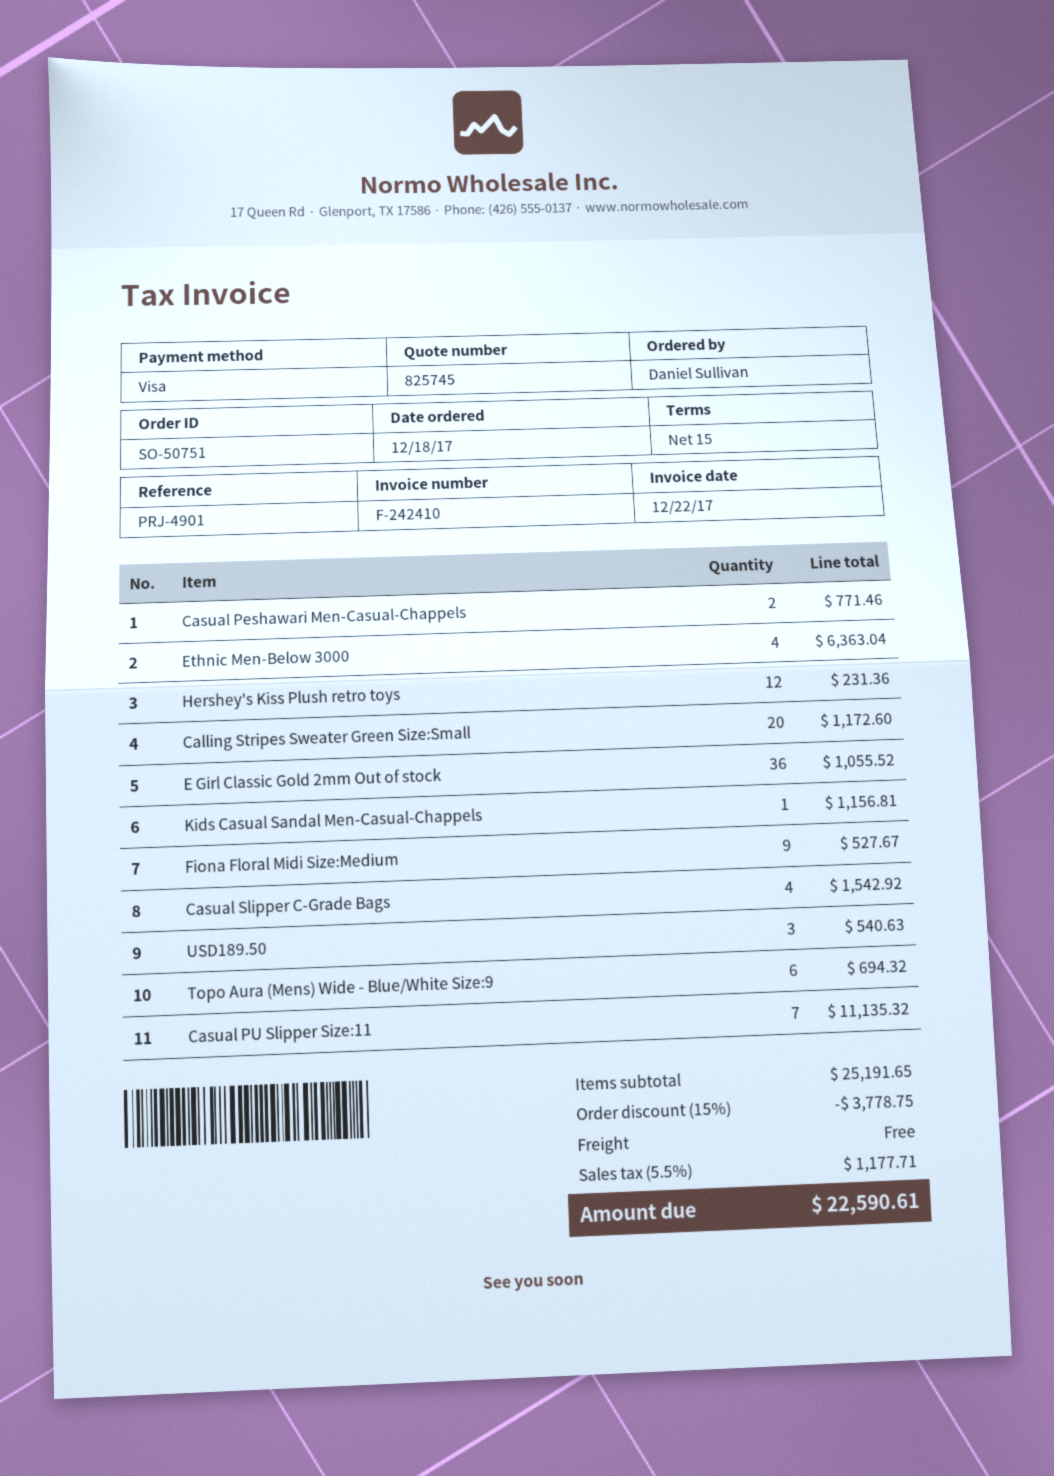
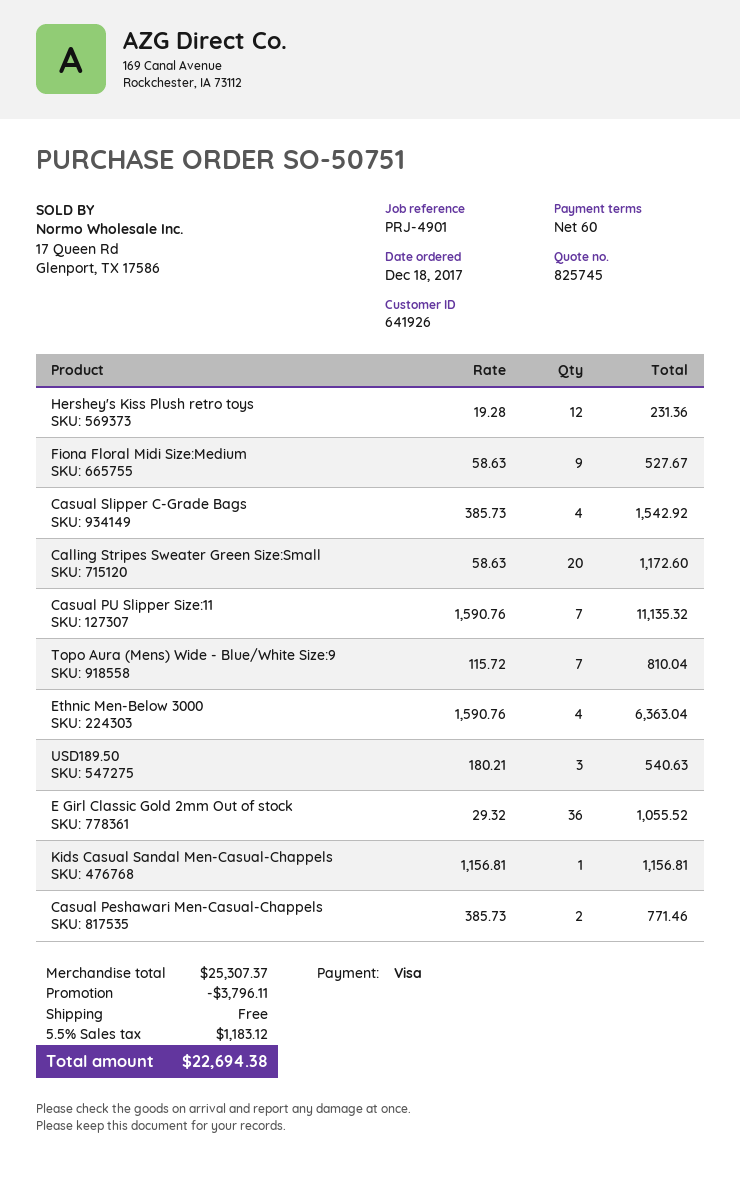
payment terms: 15 days -> 60 days
Topo Aura (Mens) Wide - Blue/White Size:9: 6 for 694.32 -> 7 for 810.04
subtotal: 25191.65 -> 25307.37
discount: 3778.75 -> 3796.11
tax: 5.5% = 1177.71 -> 5.5% = 1183.12
total: 22590.61 -> 22694.38

